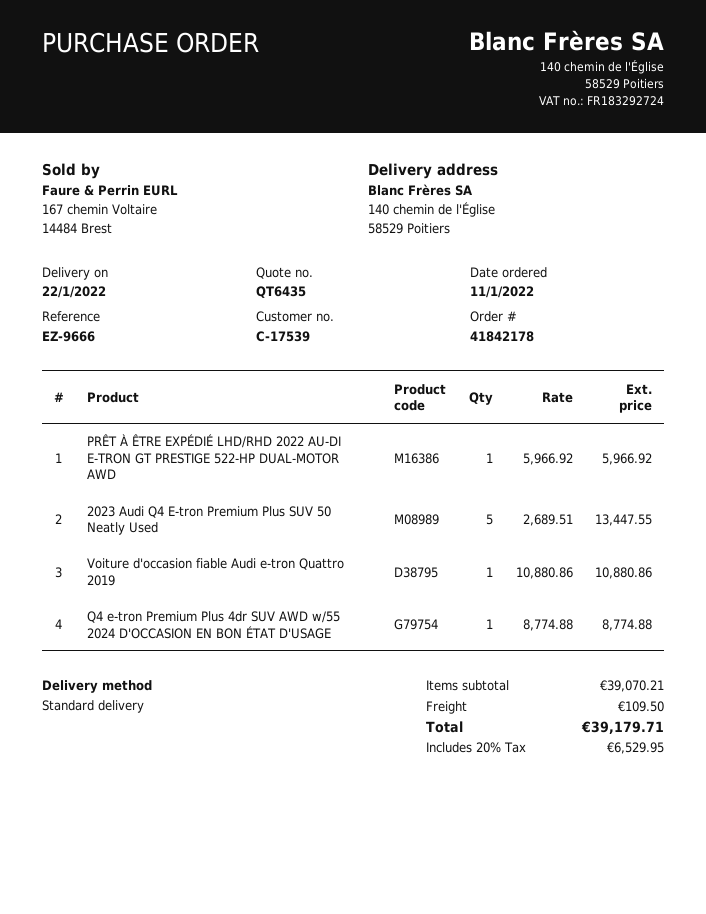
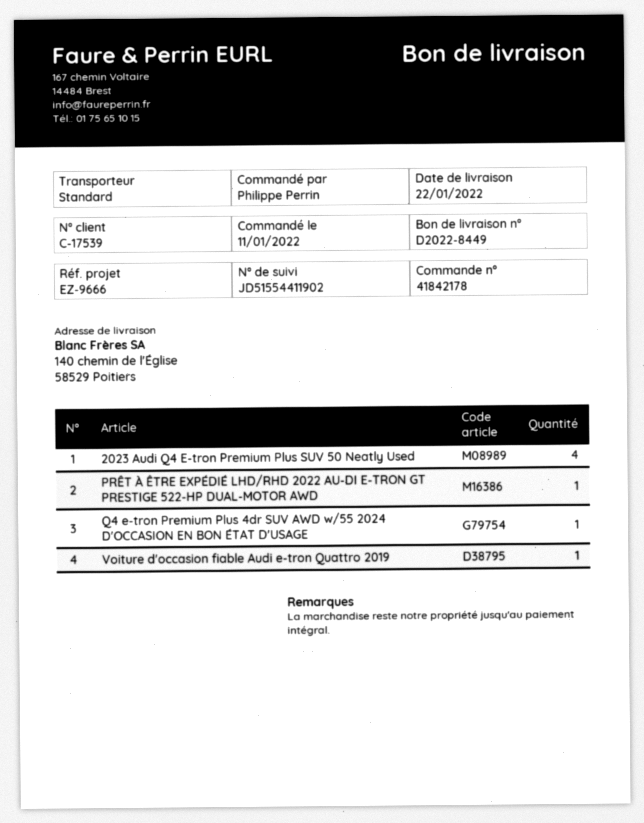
2023 Audi Q4 E-tron Premium Plus SUV 50 Neatly Used: 5 -> 4

